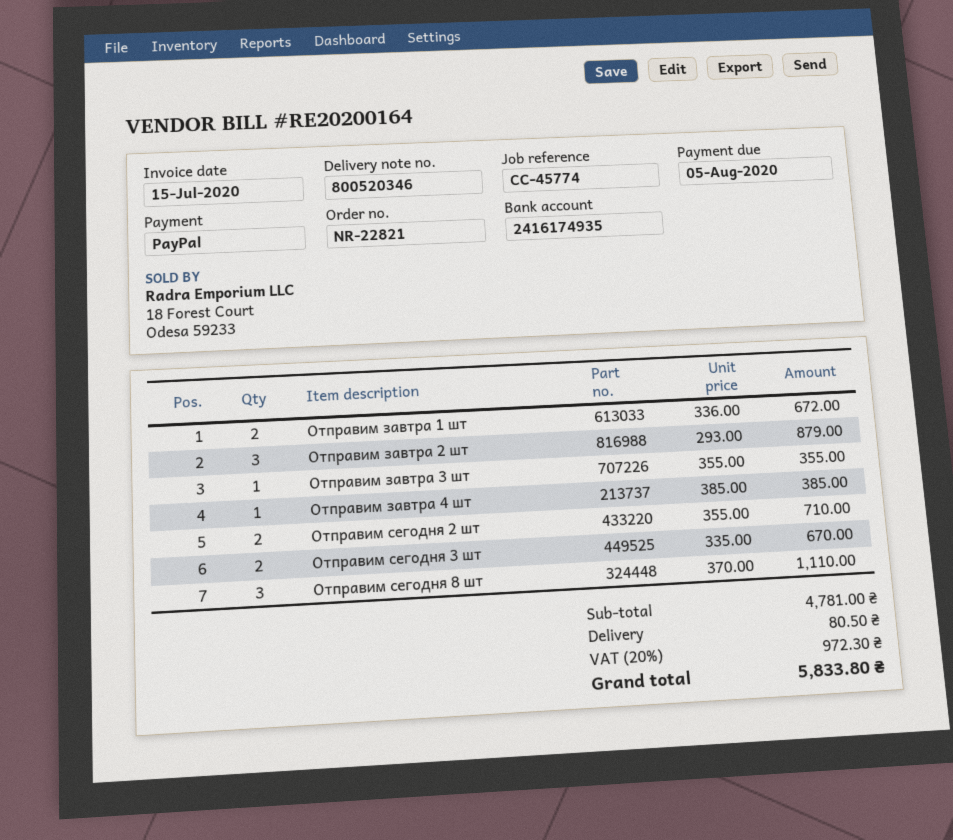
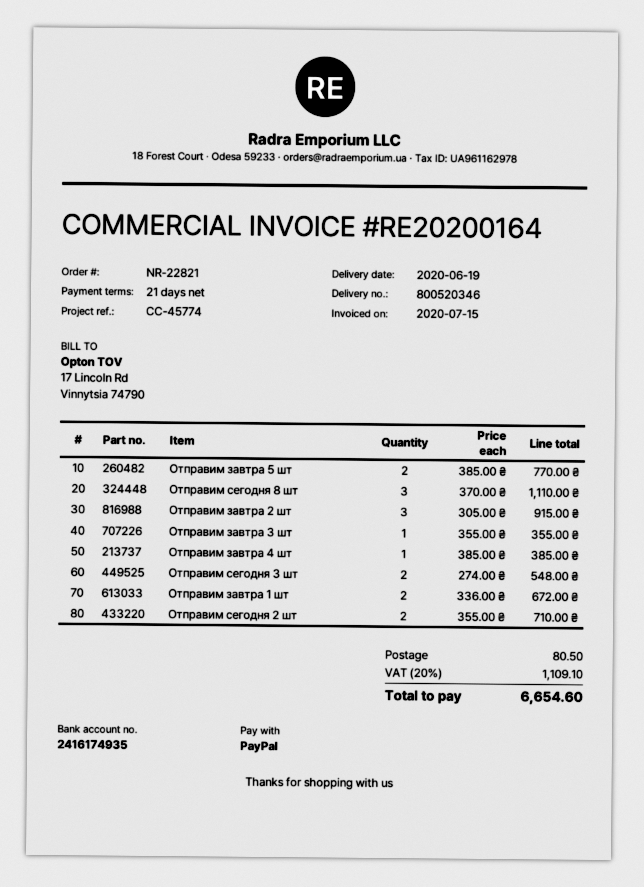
Отправим завтра 2 шт: 3 x 293.00 = 879.00 -> 3 x 305.00 = 915.00
Отправим сегодня 3 шт: 2 x 335.00 = 670.00 -> 2 x 274.00 = 548.00
Отправим завтра 5 шт: none -> 2 x 385.00 = 770.00
tax: 20% = 972.30 -> 20% = 1109.10
total: 5833.80 -> 6654.60

